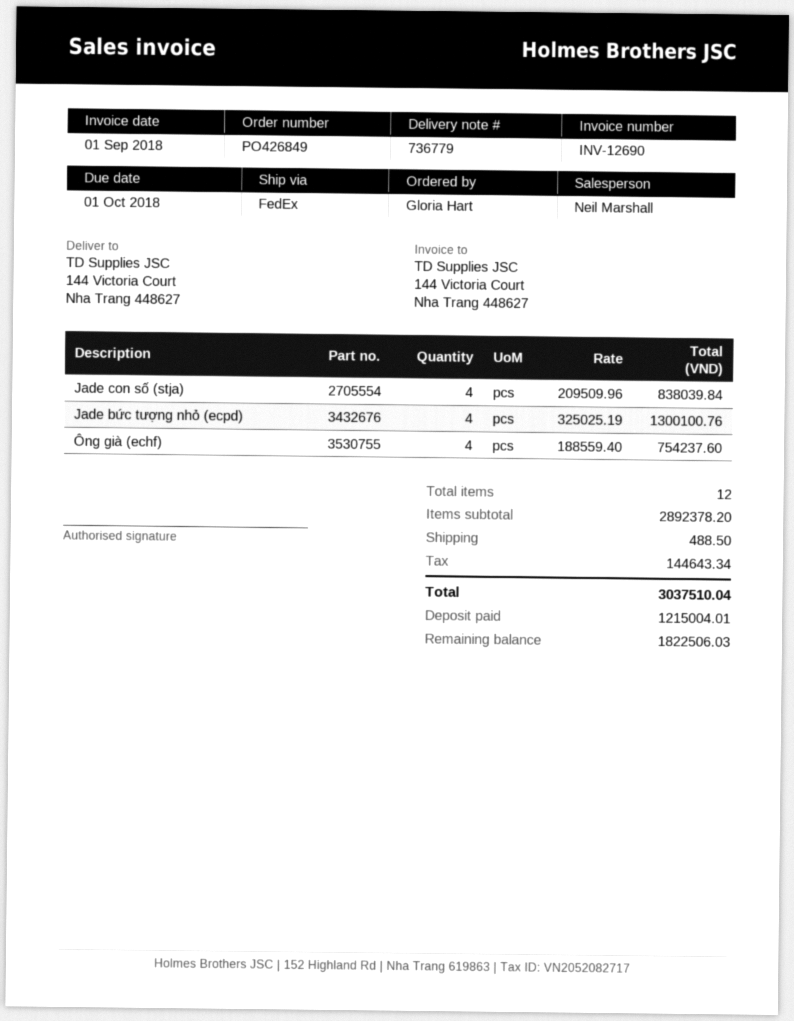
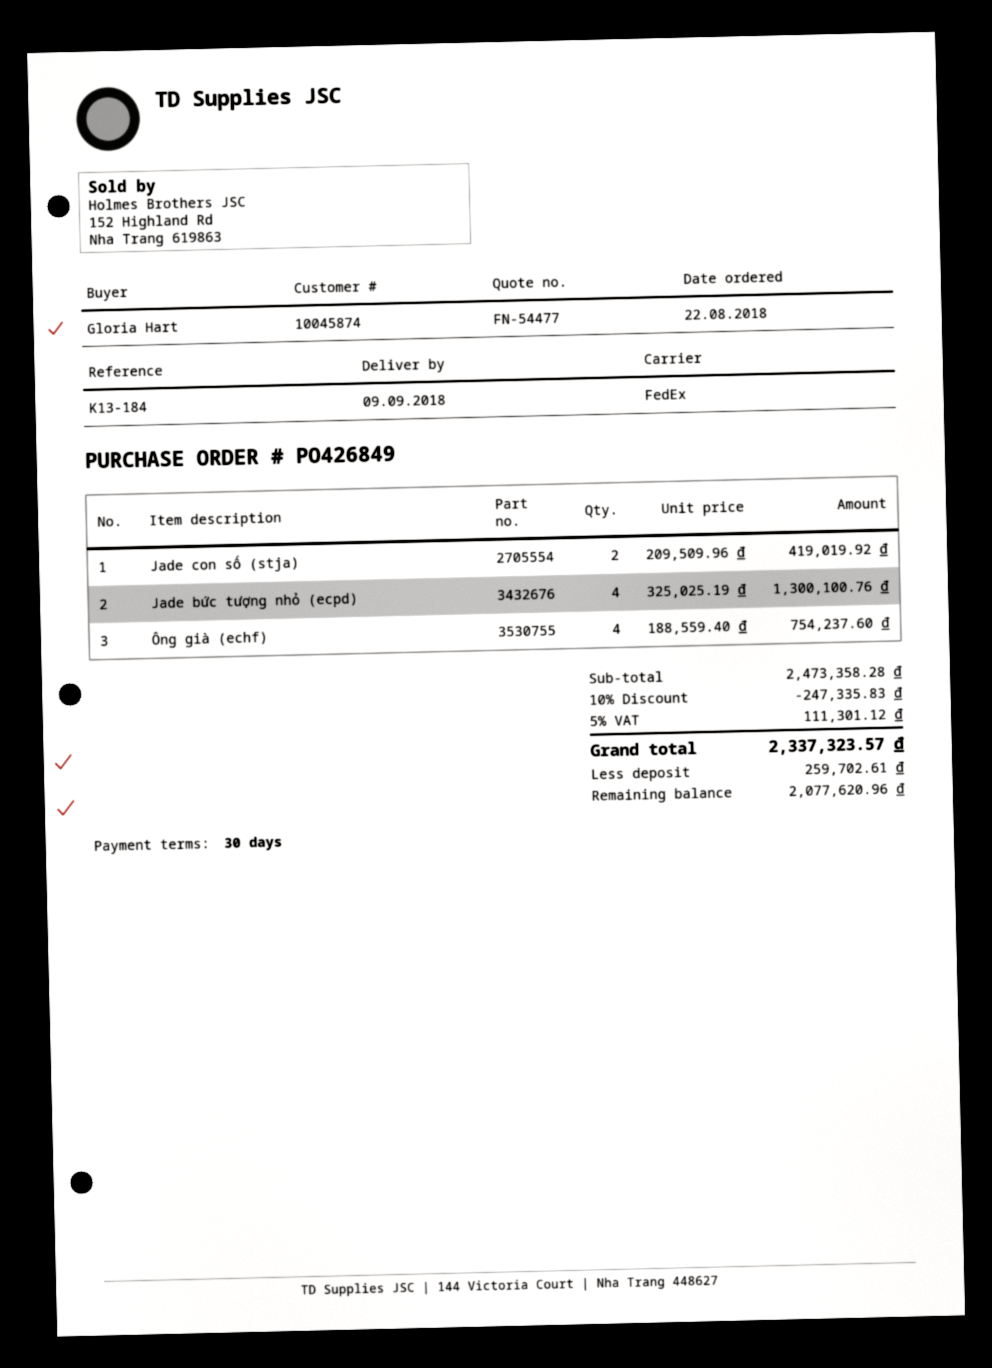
Jade con số (stja): 4 x 209509.96 = 838039.84 -> 2 x 209509.96 = 419019.92
subtotal: 2892378.20 -> 2473358.28
discount: none -> 10% = 247335.83
shipping: 488.50 -> none
tax: 144643.34 -> 111301.12
total: 3037510.04 -> 2337323.57
deposit: 1215004.01 -> 259702.61
balance: 1822506.03 -> 2077620.96

